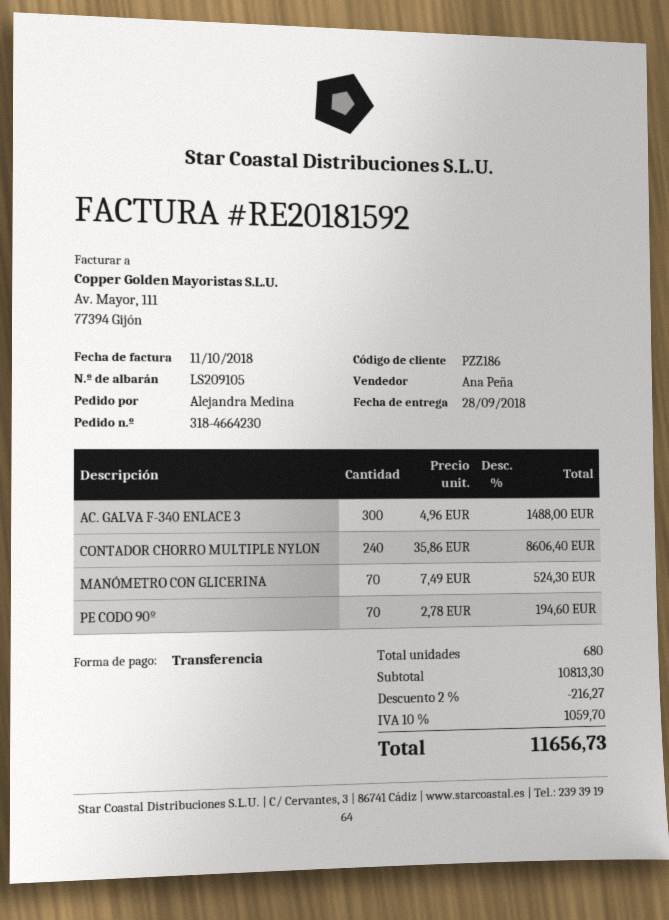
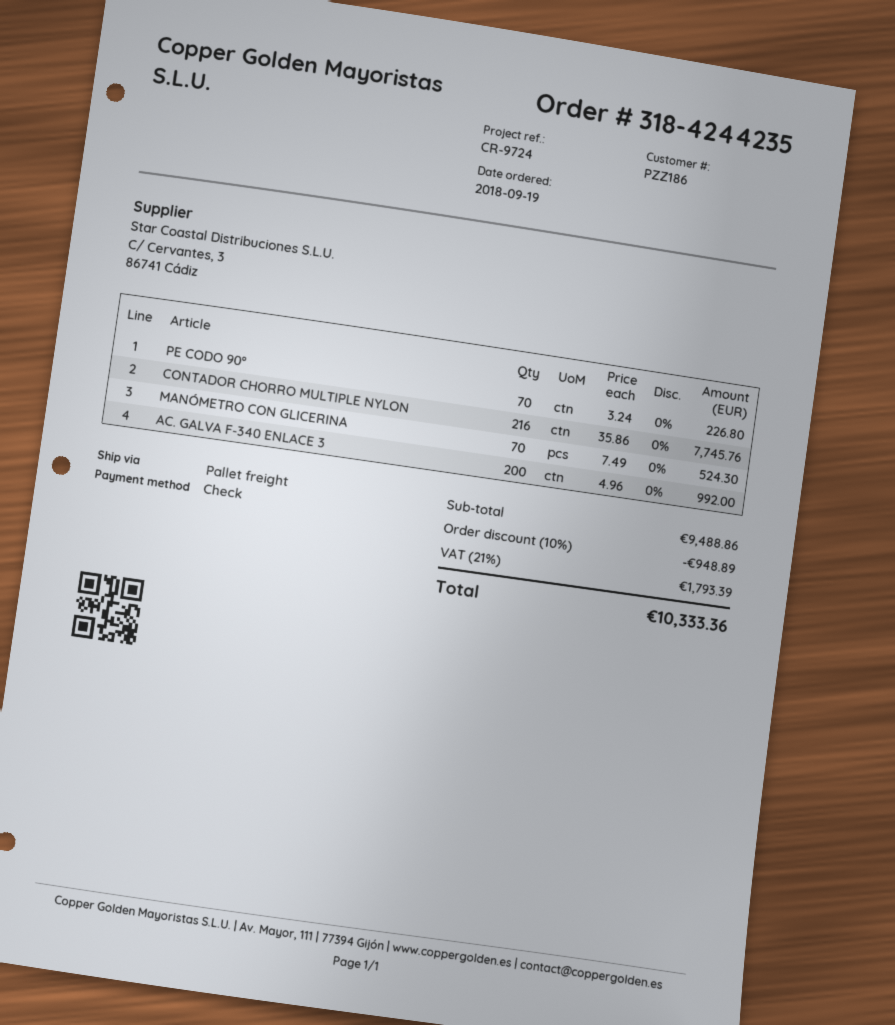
order number: 318-4664230 -> 318-4244235
payment method: bank transfer -> cheque
AC. GALVA F-340 ENLACE 3: 300 x 4.96 = 1488.00 -> 200 x 4.96 = 992.00
CONTADOR CHORRO MULTIPLE NYLON: 240 x 35.86 = 8606.40 -> 216 x 35.86 = 7745.76
PE CODO 90º: 70 x 2.78 = 194.60 -> 70 x 3.24 = 226.80
subtotal: 10813.30 -> 9488.86
discount: 2% = 216.27 -> 10% = 948.89
tax: 10% = 1059.70 -> 21% = 1793.39
total: 11656.73 -> 10333.36

